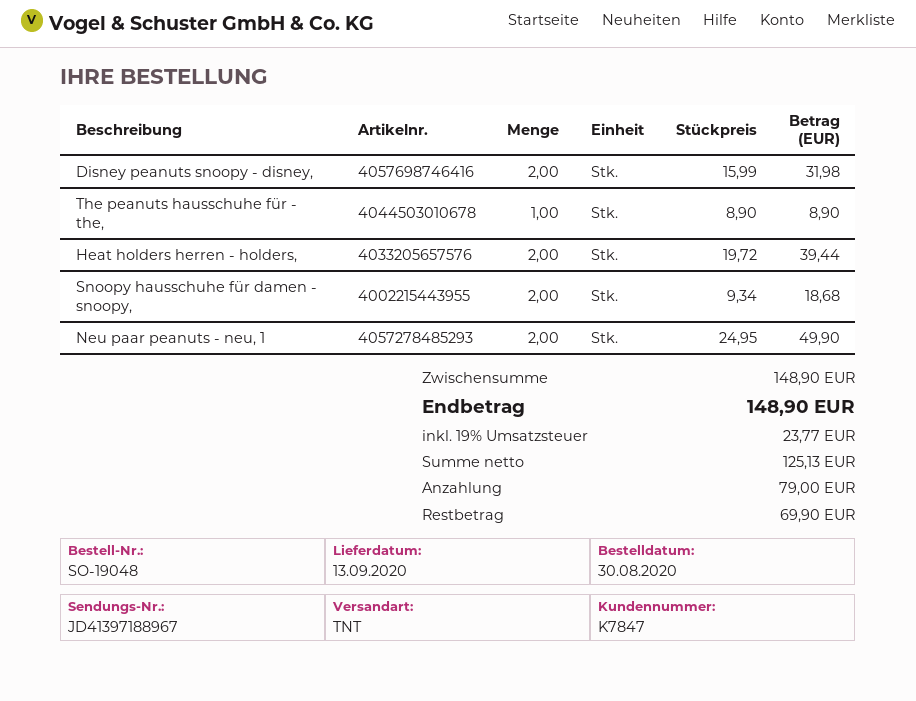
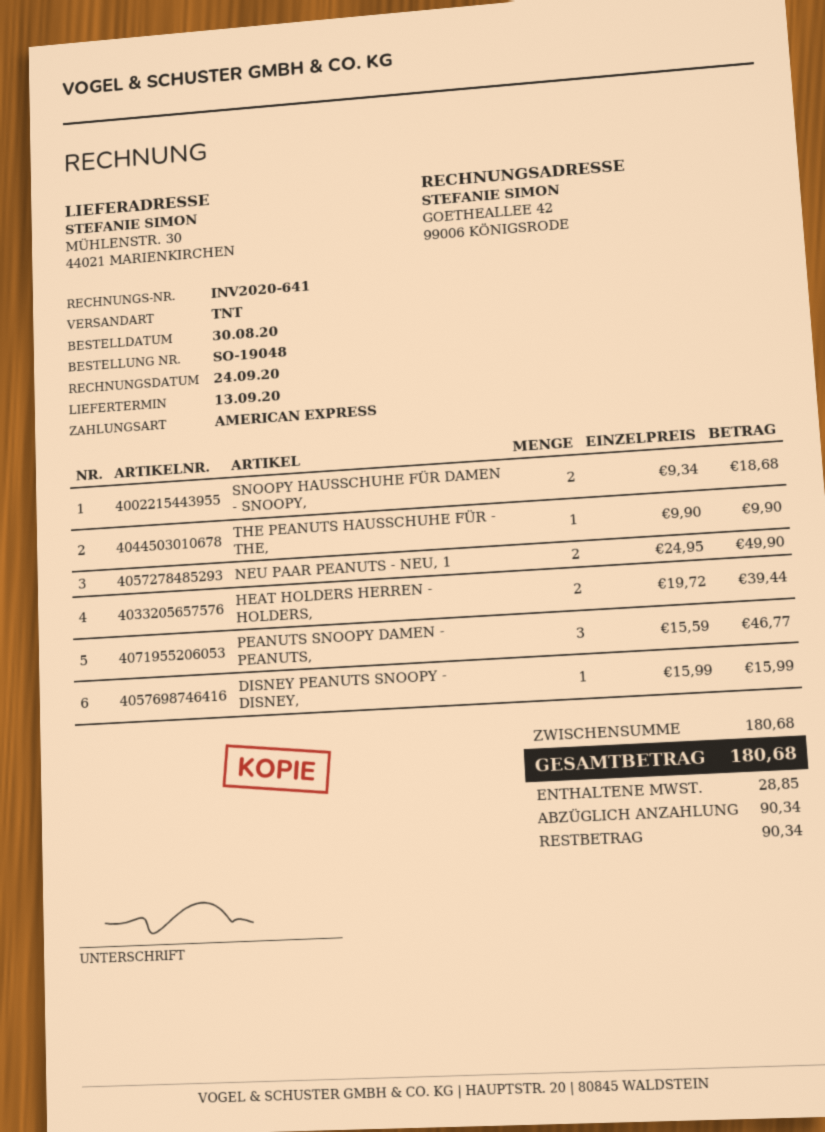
Disney peanuts snoopy - disney,: 2 x 15.99 = 31.98 -> 1 x 15.99 = 15.99
The peanuts hausschuhe für - the,: 1 x 8.90 = 8.90 -> 1 x 9.90 = 9.90
PEANUTS SNOOPY DAMEN - PEANUTS,: none -> 3 x 15.59 = 46.77
subtotal: 148.90 -> 180.68
tax: 23.77 -> 28.85
total: 148.90 -> 180.68
deposit: 79.00 -> 90.34
balance: 69.90 -> 90.34

